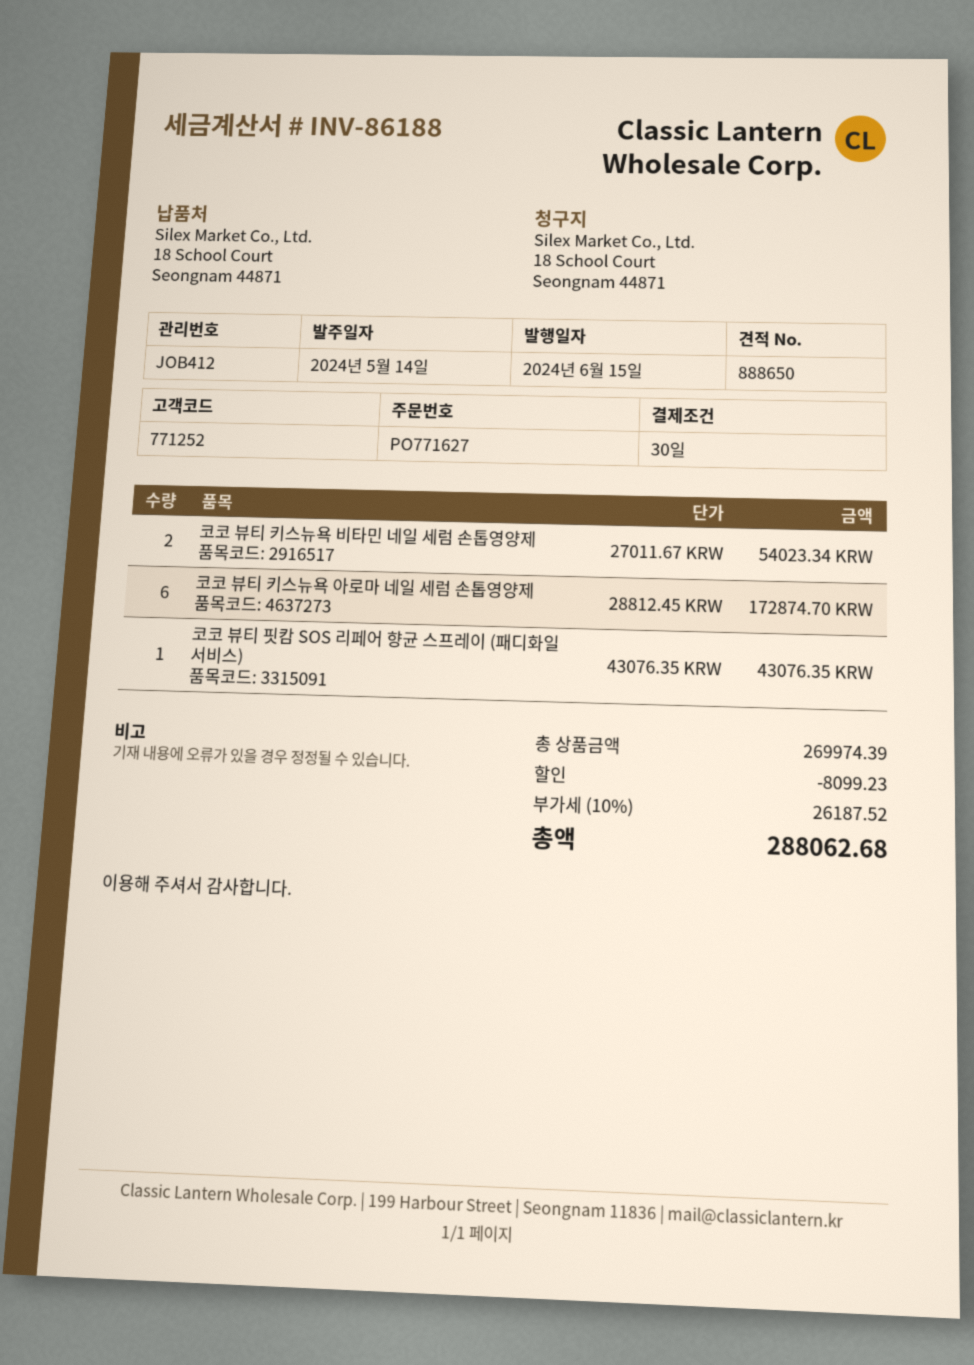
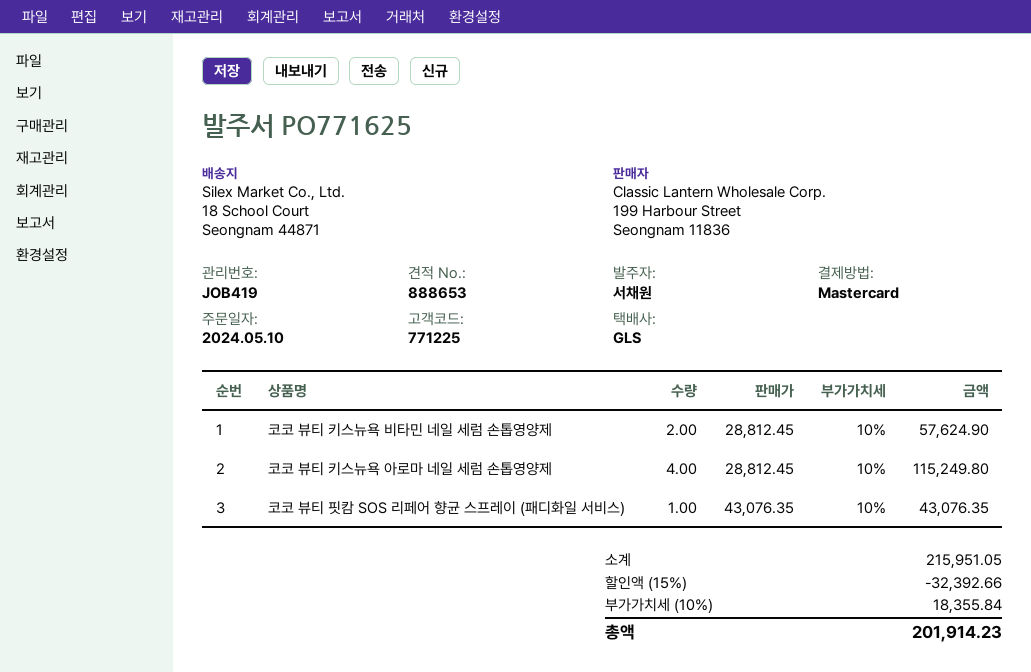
quote number: 888650 -> 888653
order number: PO771627 -> PO771625
order date: 2024-05-14 -> 2024-05-10
customer number: 771252 -> 771225
reference: JOB412 -> JOB419
코코 뷰티 키스뉴욕 비타민 네일 세럼 손톱영양제: 2 x 27011.67 = 54023.34 -> 2 x 28812.45 = 57624.90
코코 뷰티 키스뉴욕 아로마 네일 세럼 손톱영양제: 6 x 28812.45 = 172874.70 -> 4 x 28812.45 = 115249.80
subtotal: 269974.39 -> 215951.05
discount: 8099.23 -> 32392.66
tax: 10% = 26187.52 -> 10% = 18355.84
total: 288062.68 -> 201914.23

